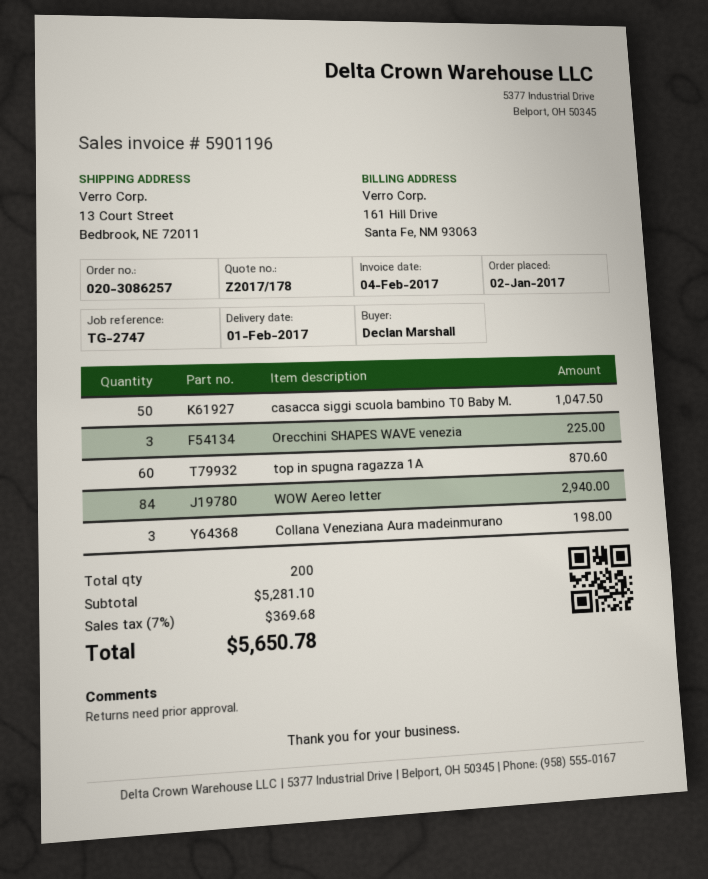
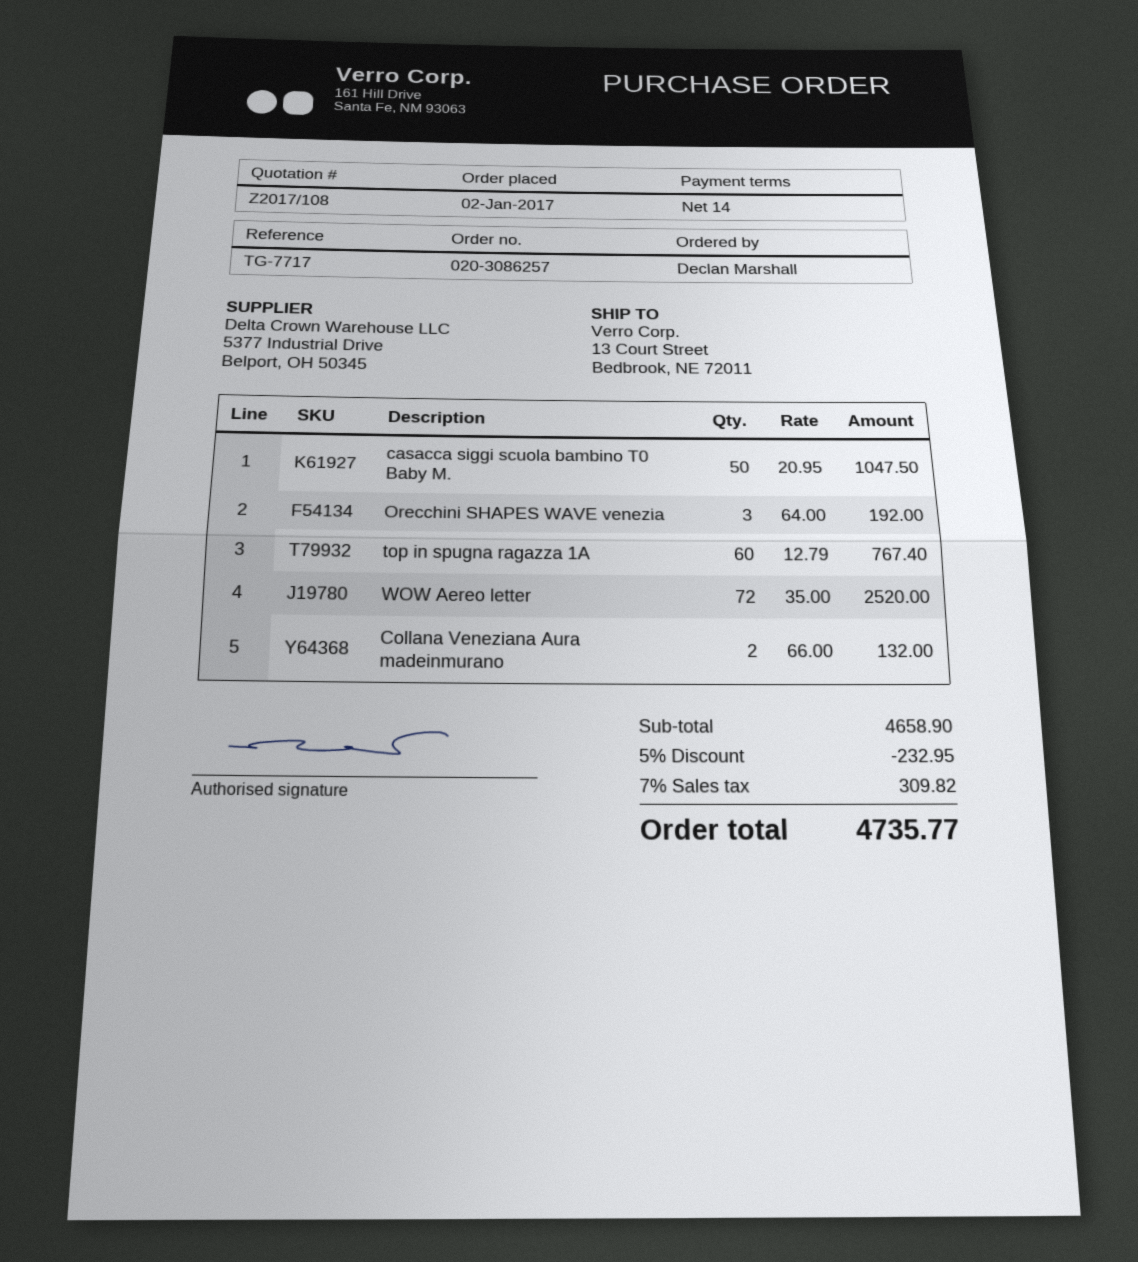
quote number: Z2017/178 -> Z2017/108
reference: TG-2747 -> TG-7717
Orecchini SHAPES WAVE venezia: 3 for 225.00 -> 3 for 192.00
top in spugna ragazza 1A: 60 for 870.60 -> 60 for 767.40
WOW Aereo letter: 84 for 2940.00 -> 72 for 2520.00
Collana Veneziana Aura madeinmurano: 3 for 198.00 -> 2 for 132.00
subtotal: 5281.10 -> 4658.90
discount: none -> 5% = 232.95
tax: 7% = 369.68 -> 7% = 309.82
total: 5650.78 -> 4735.77

